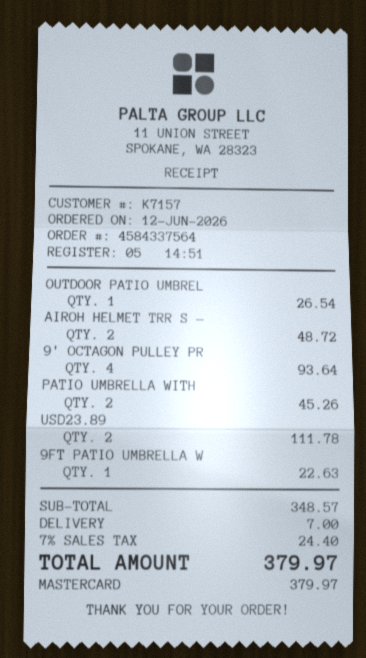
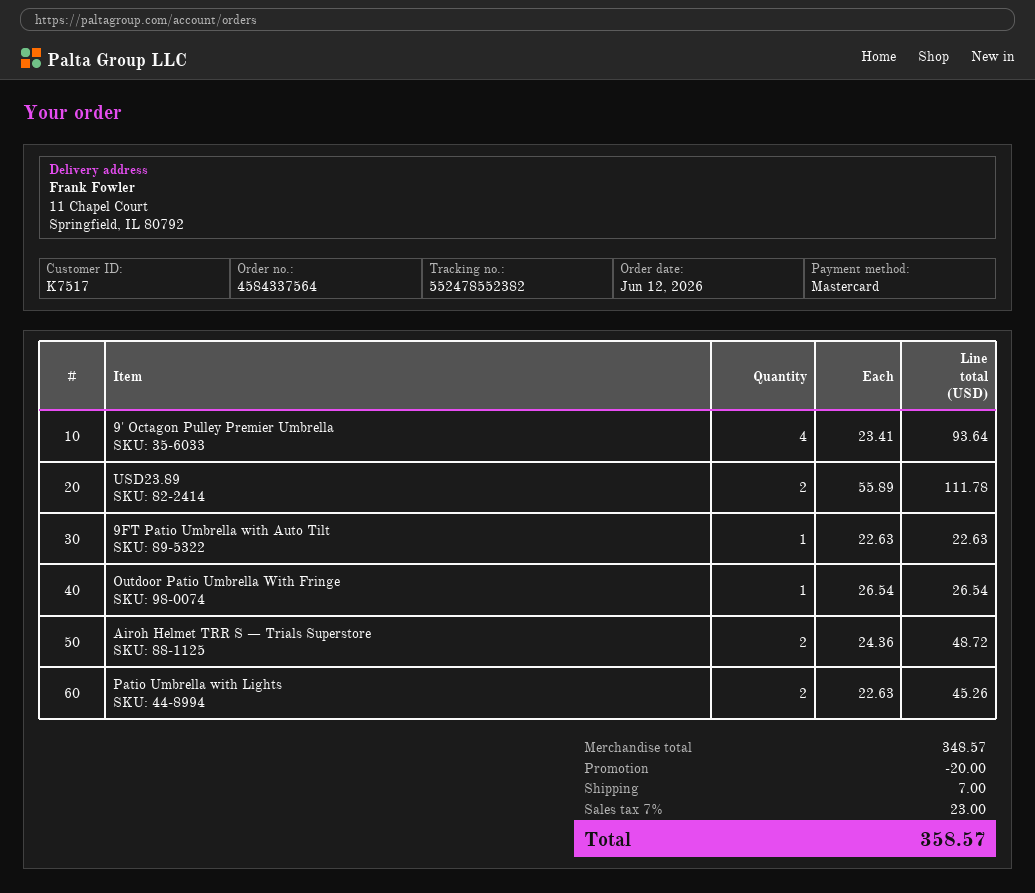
customer number: K7157 -> K7517
discount: none -> 20.00
tax: 7% = 24.40 -> 7% = 23.00
total: 379.97 -> 358.57

